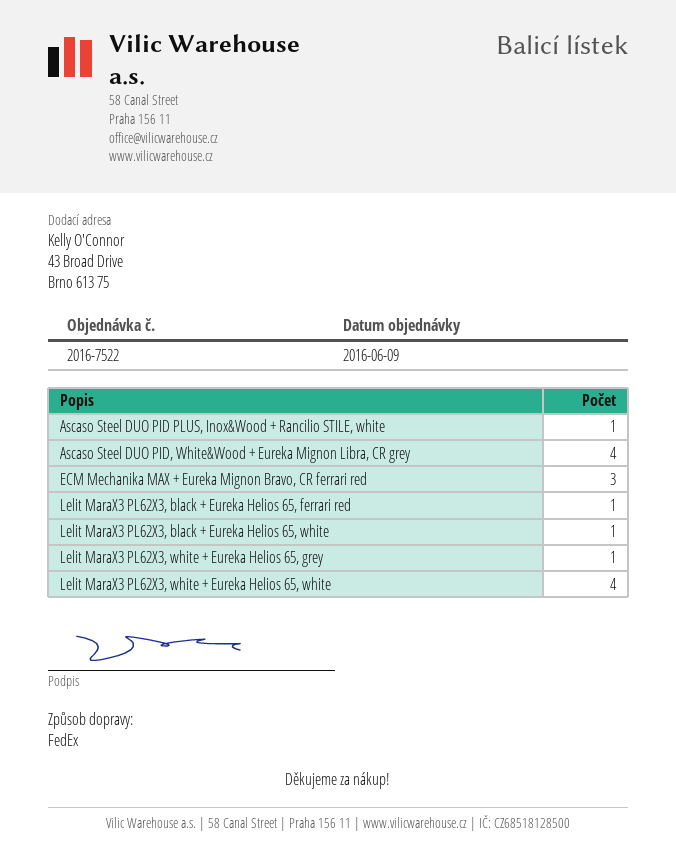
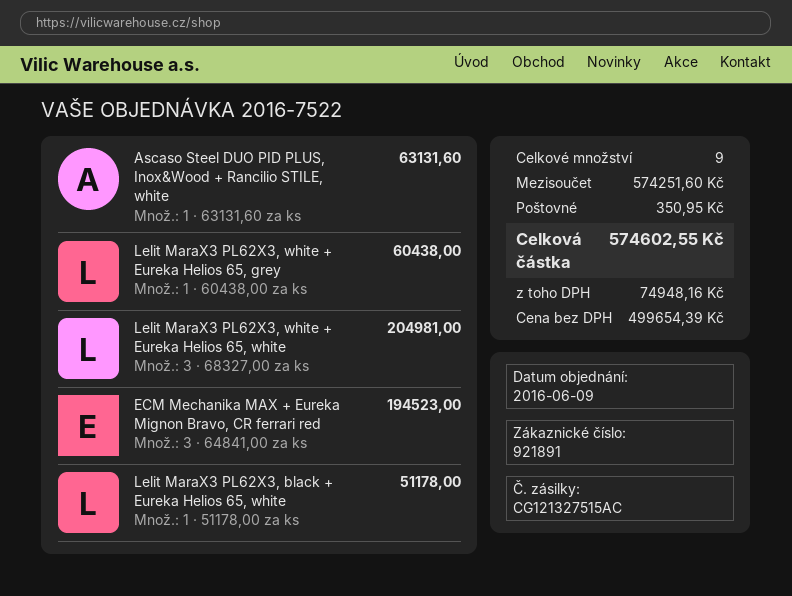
Ascaso Steel DUO PID, White&Wood + Eureka Mignon Libra, CR grey: 4 -> none
Lelit MaraX3 PL62X3, black + Eureka Helios 65, ferrari red: 1 -> none
Lelit MaraX3 PL62X3, white + Eureka Helios 65, white: 4 -> 3

